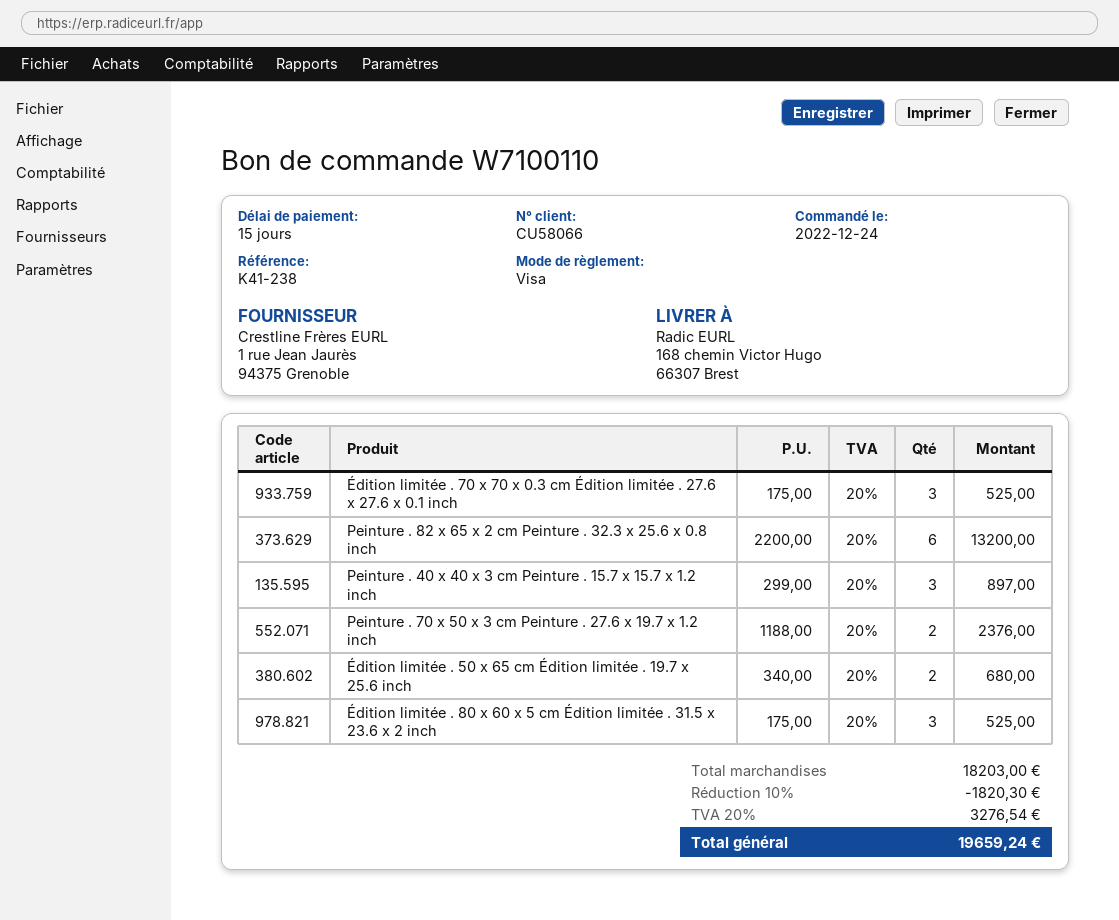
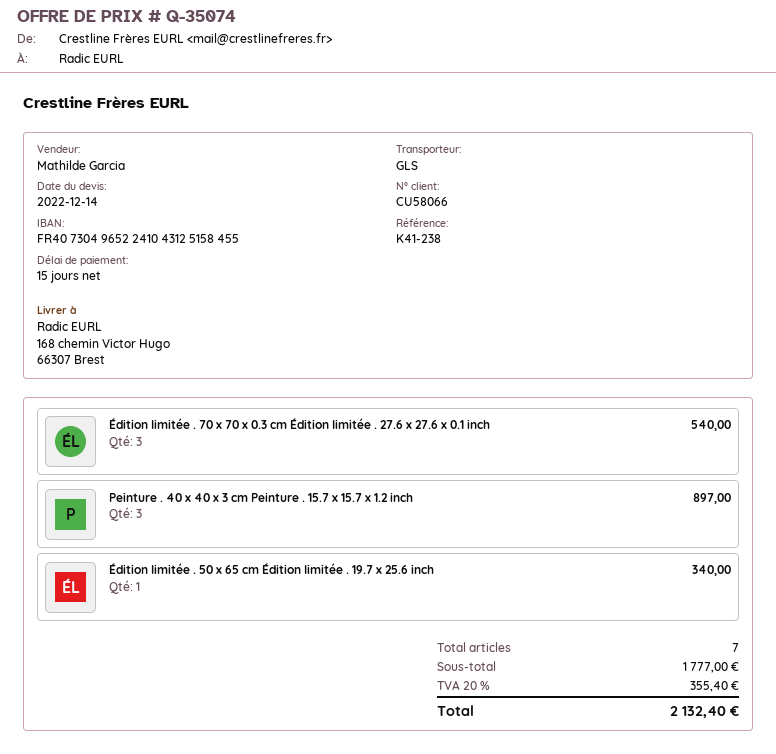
Édition limitée . 70 x 70 x 0.3 cm Édition limitée . 27.6 x 27.6 x 0.1 inch: 3 for 525.00 -> 3 for 540.00
Peinture . 82 x 65 x 2 cm Peinture . 32.3 x 25.6 x 0.8 inch: 6 for 13200.00 -> none
Peinture . 70 x 50 x 3 cm Peinture . 27.6 x 19.7 x 1.2 inch: 2 for 2376.00 -> none
Édition limitée . 50 x 65 cm Édition limitée . 19.7 x 25.6 inch: 2 for 680.00 -> 1 for 340.00
Édition limitée . 80 x 60 x 5 cm Édition limitée . 31.5 x 23.6 x 2 inch: 3 for 525.00 -> none
subtotal: 18203.00 -> 1777.00
discount: 10% = 1820.30 -> none
tax: 20% = 3276.54 -> 20% = 355.40
total: 19659.24 -> 2132.40

